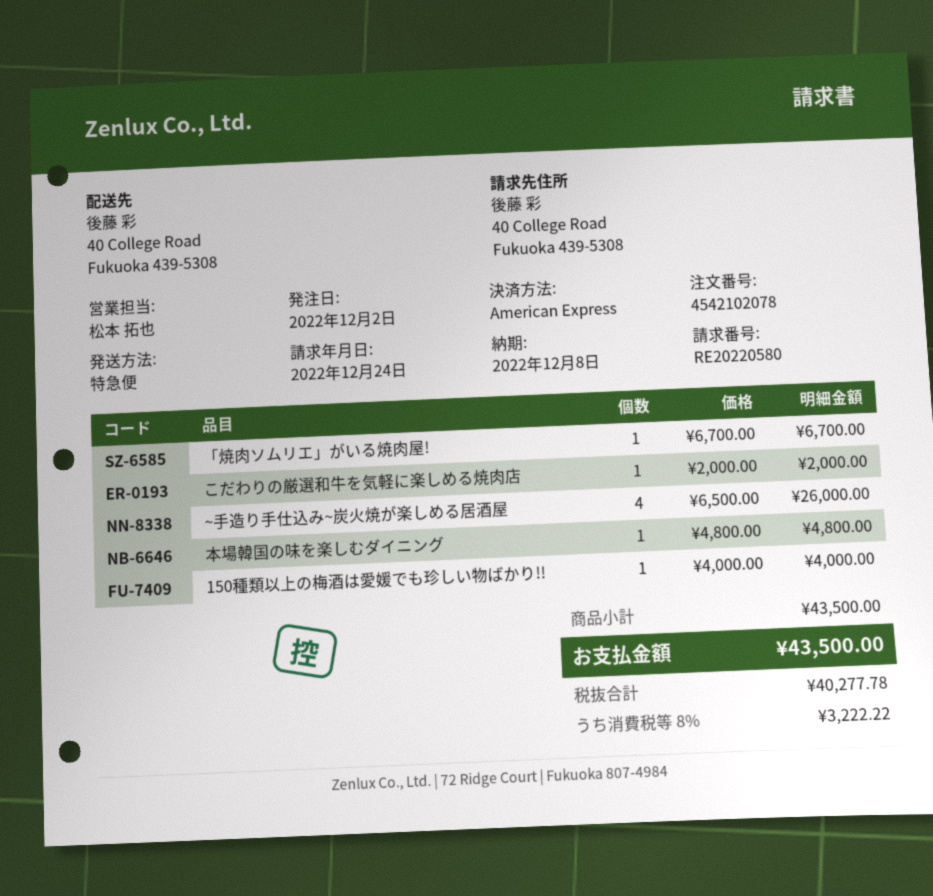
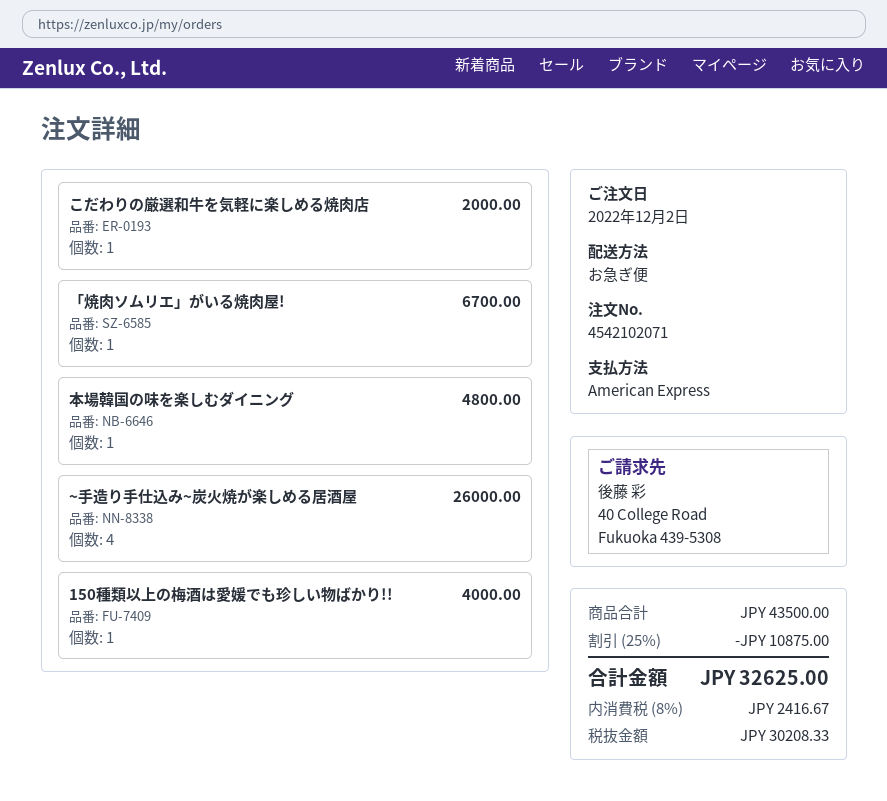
order number: 4542102078 -> 4542102071
discount: none -> 25% = 10875.00
net: 40277.78 -> 30208.33
tax: 8% = 3222.22 -> 8% = 2416.67
total: 43500.00 -> 32625.00

